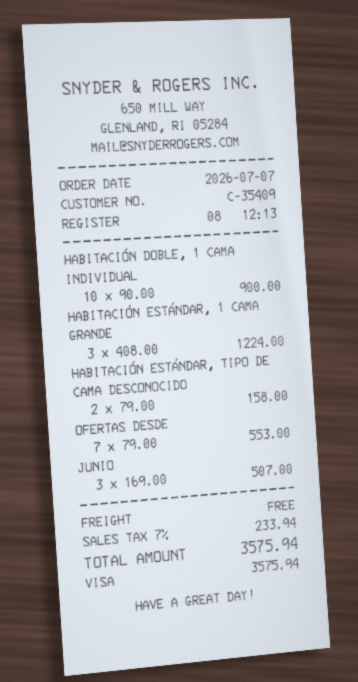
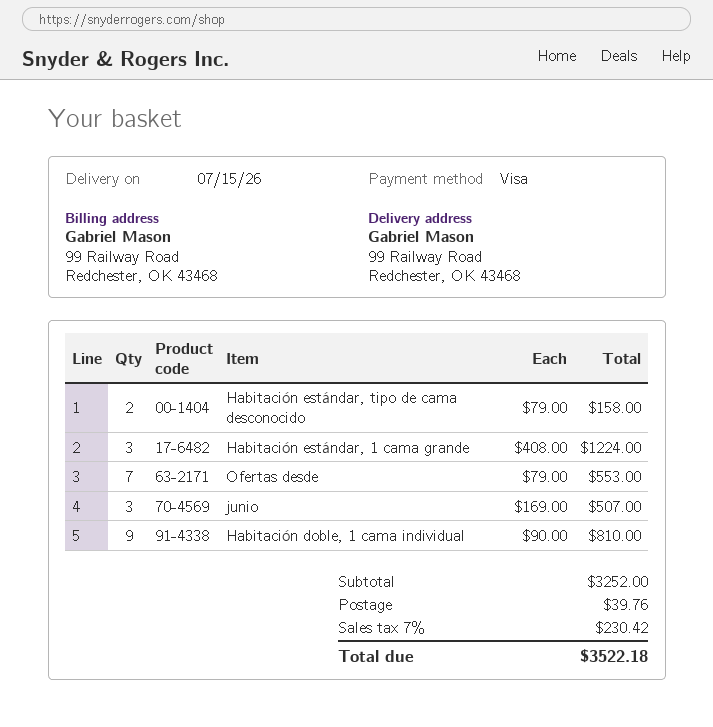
HABITACIÓN DOBLE, 1 CAMA INDIVIDUAL: 10 x 90.00 = 900.00 -> 9 x 90.00 = 810.00
shipping: 0.00 -> 39.76
tax: 7% = 233.94 -> 7% = 230.42
total: 3575.94 -> 3522.18

